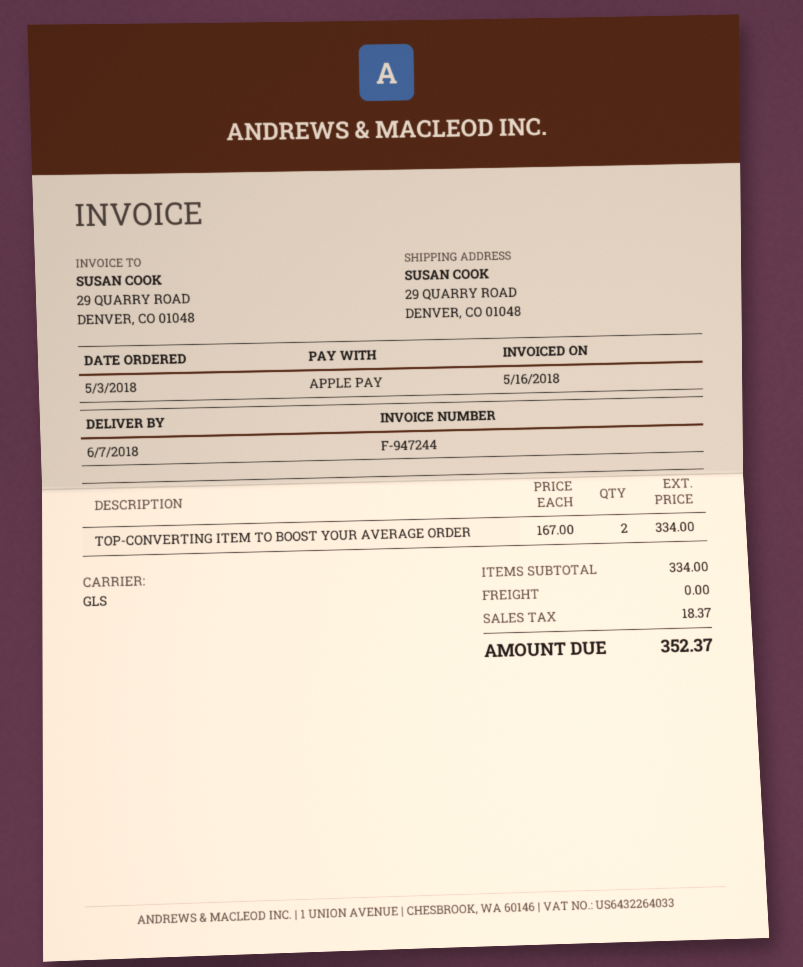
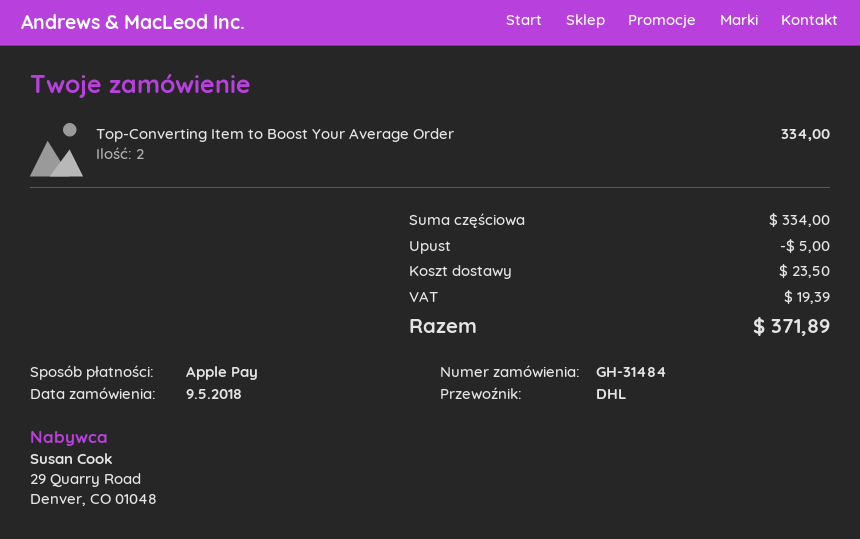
order date: 2018-05-03 -> 2018-05-09
shipping method: GLS -> DHL
discount: none -> 5.00
shipping: 0.00 -> 23.50
tax: 18.37 -> 19.39
total: 352.37 -> 371.89

